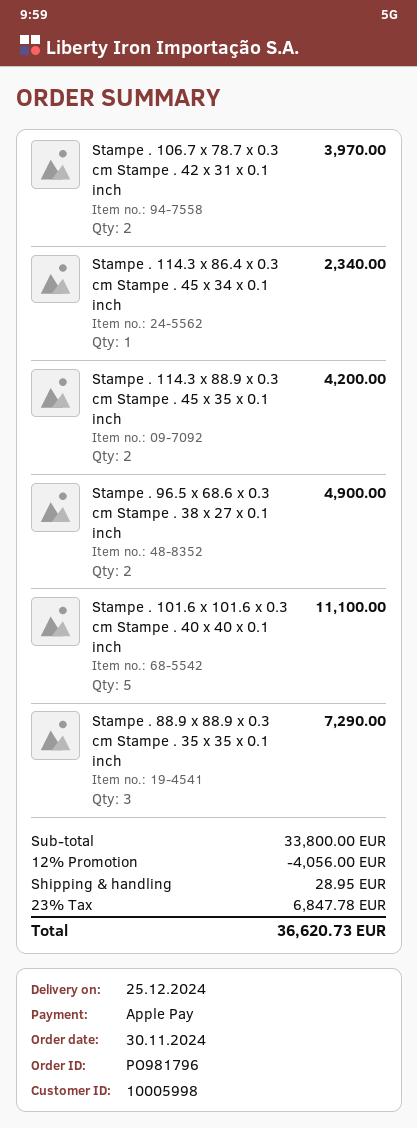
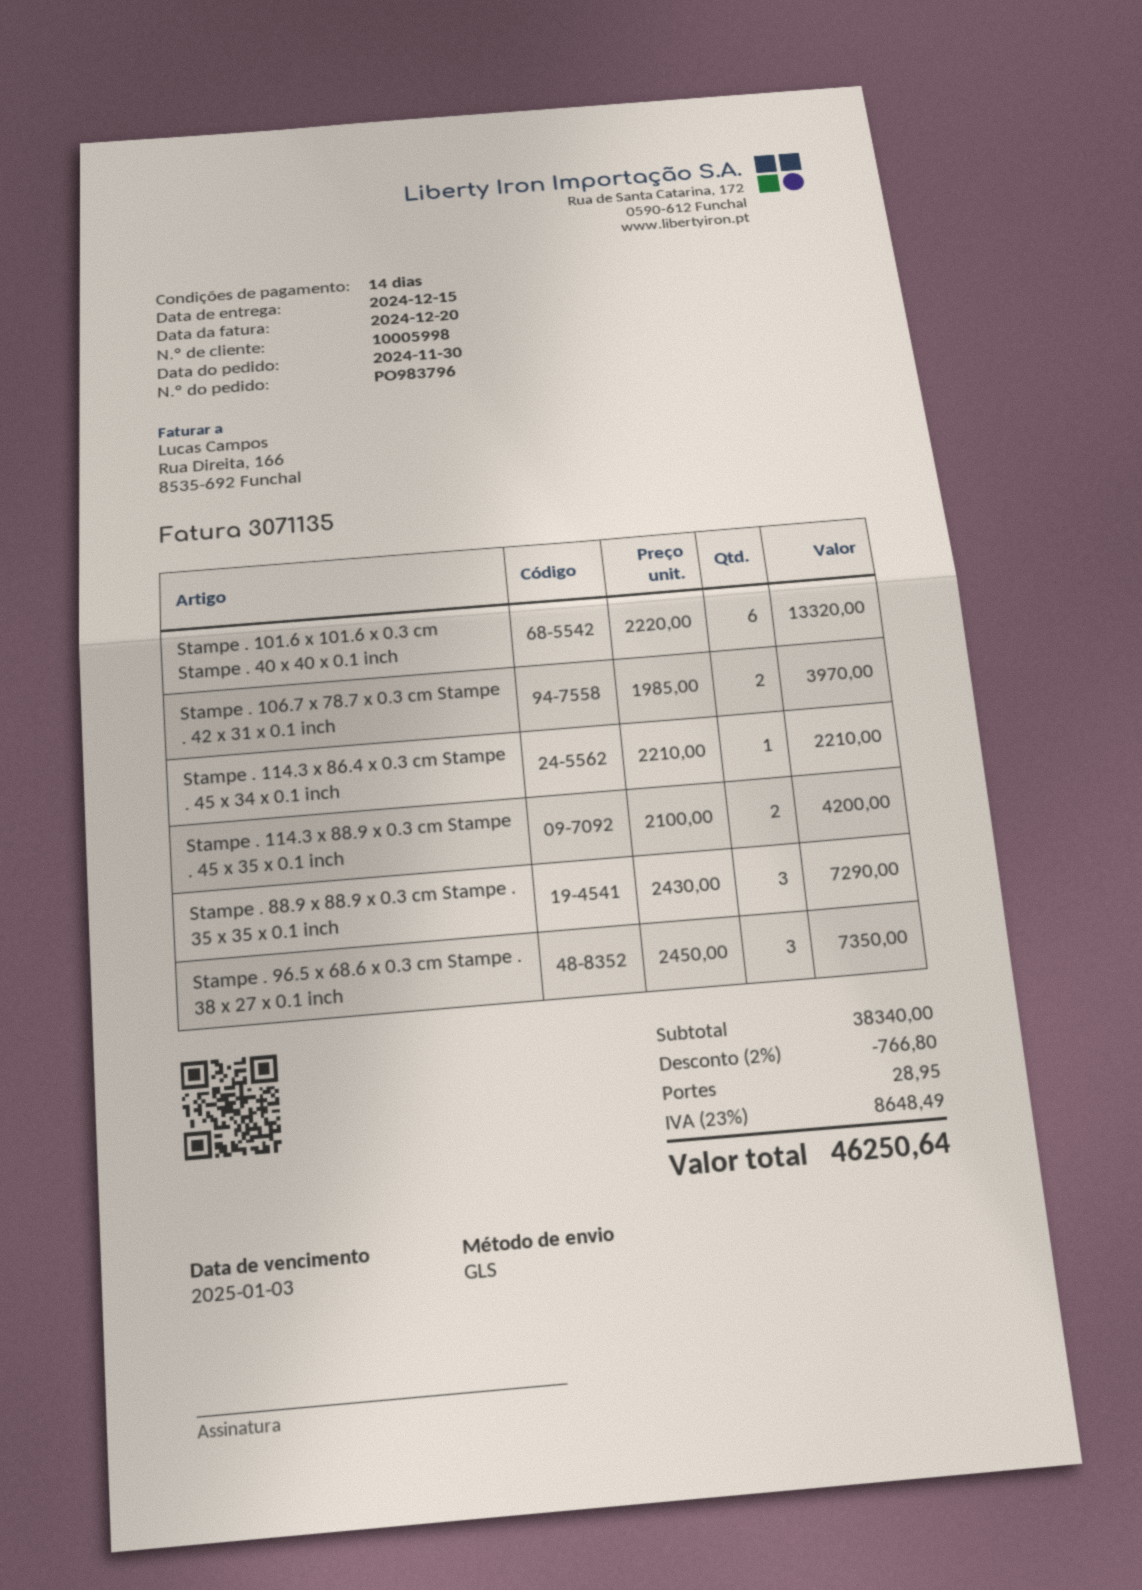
order number: PO981796 -> PO983796
delivery date: 2024-12-25 -> 2024-12-15
Stampe . 114.3 x 86.4 x 0.3 cm Stampe . 45 x 34 x 0.1 inch: 1 for 2340.00 -> 1 for 2210.00
Stampe . 96.5 x 68.6 x 0.3 cm Stampe . 38 x 27 x 0.1 inch: 2 for 4900.00 -> 3 for 7350.00
Stampe . 101.6 x 101.6 x 0.3 cm Stampe . 40 x 40 x 0.1 inch: 5 for 11100.00 -> 6 for 13320.00
subtotal: 33800.00 -> 38340.00
discount: 12% = 4056.00 -> 2% = 766.80
tax: 23% = 6847.78 -> 23% = 8648.49
total: 36620.73 -> 46250.64

